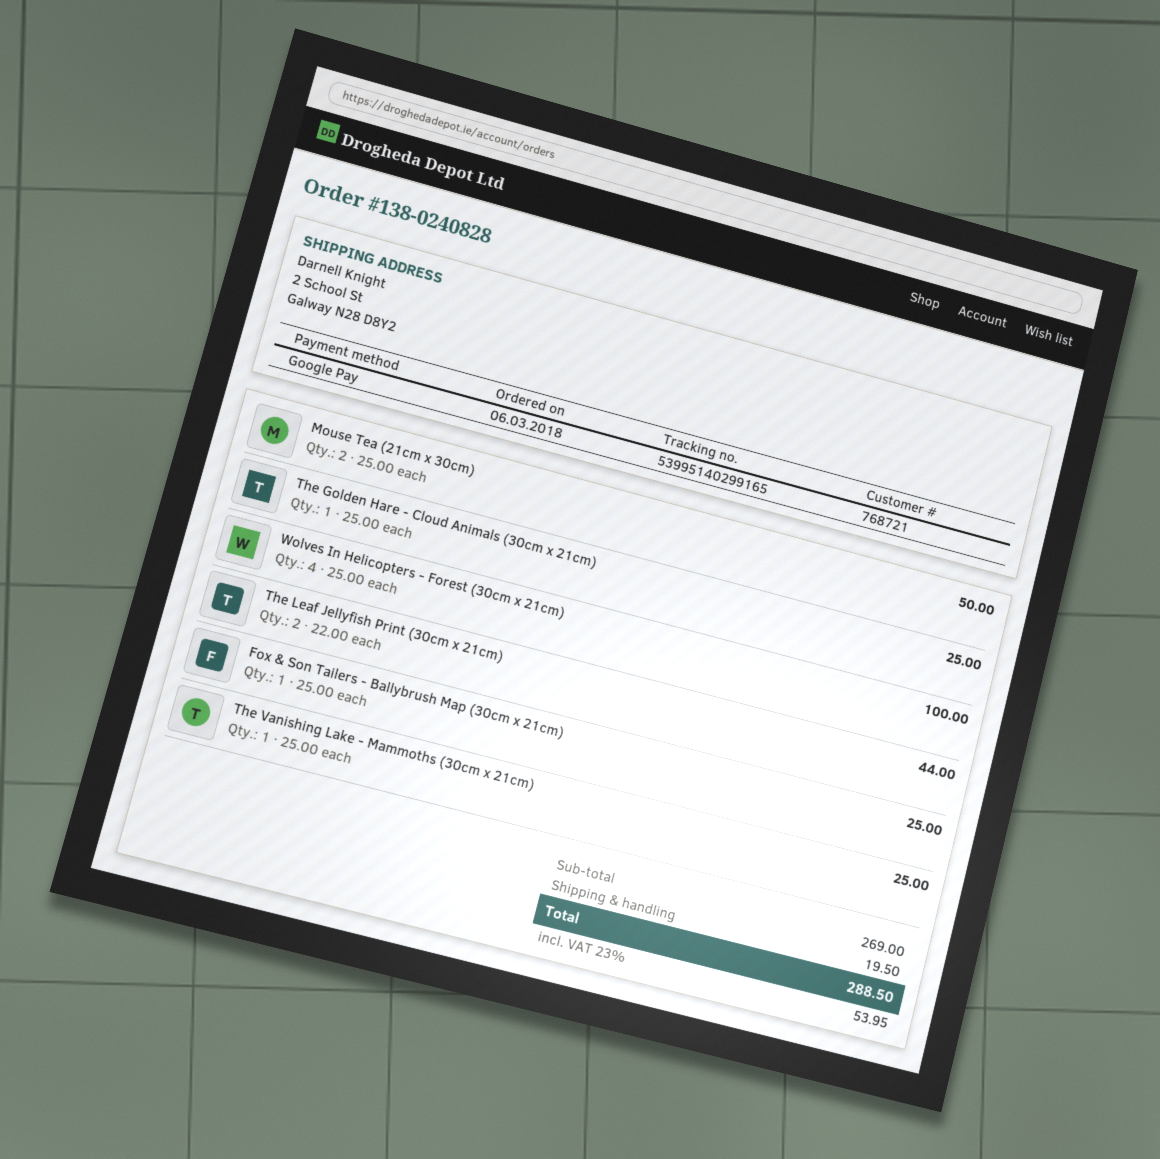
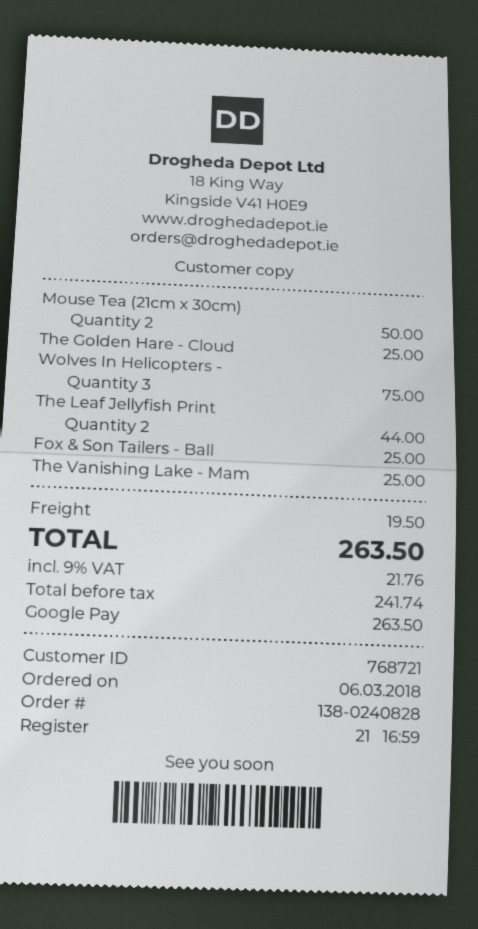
Wolves In Helicopters - Forest (30cm x 21cm): 4 for 100.00 -> 3 for 75.00
tax: 23% = 53.95 -> 9% = 21.76
total: 288.50 -> 263.50

